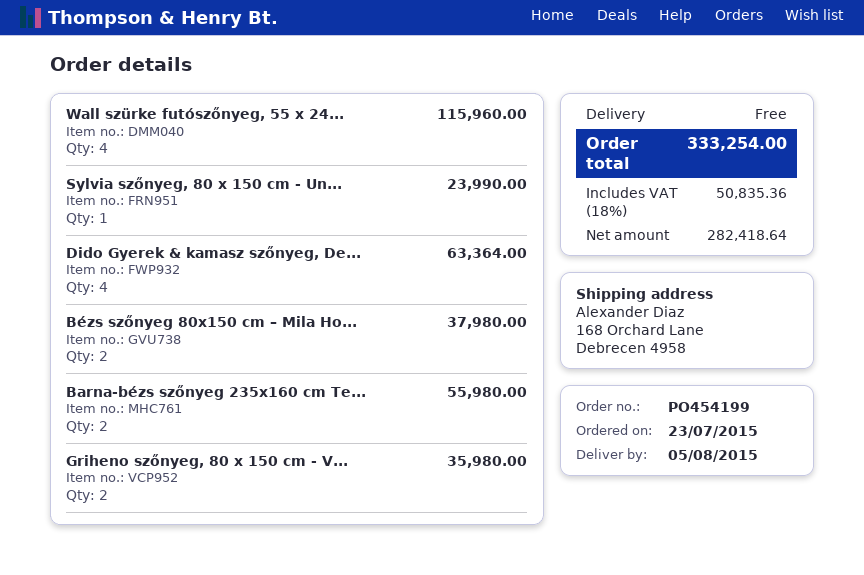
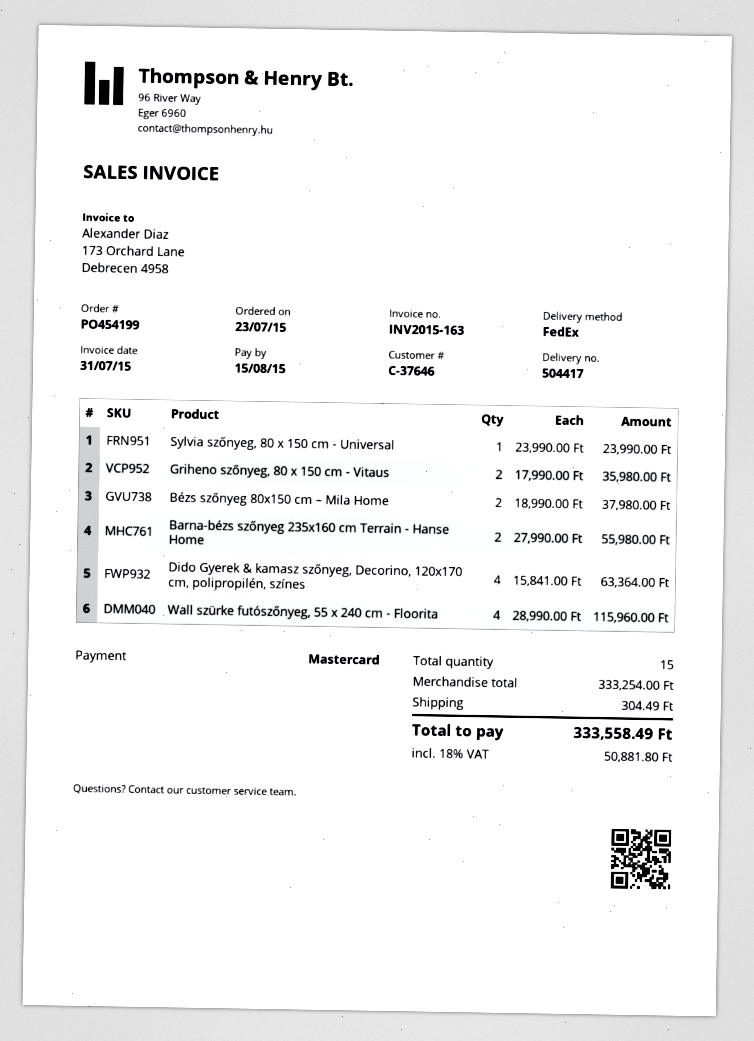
shipping: 0.00 -> 304.49
tax: 18% = 50835.36 -> 18% = 50881.80
total: 333254.00 -> 333558.49

